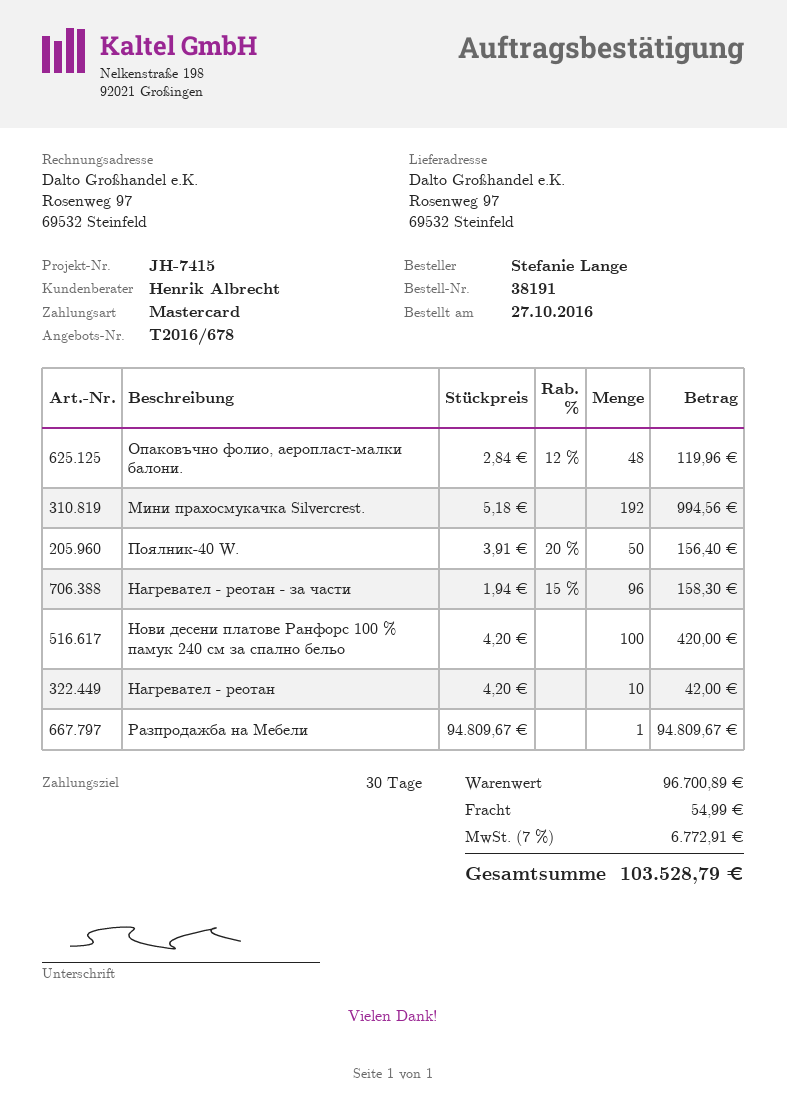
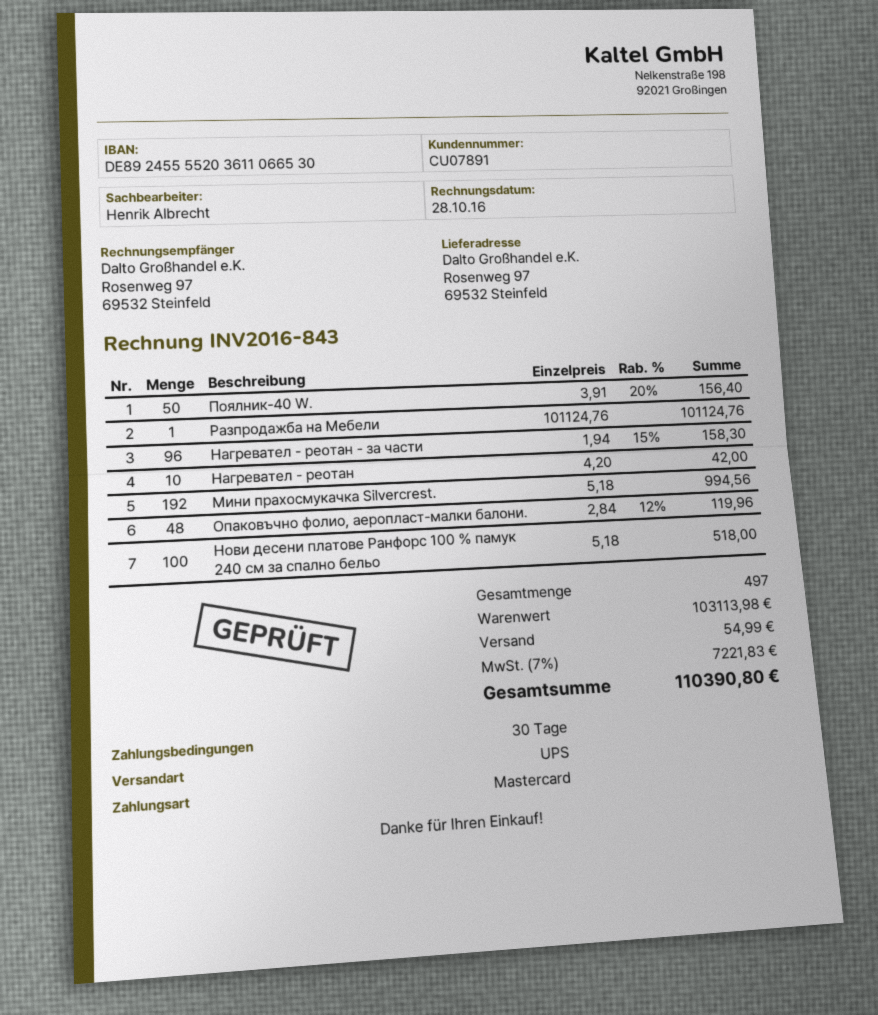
Нови десени платове Ранфорс 100 % памук 240 см за спално бельо: 100 x 4.20 = 420.00 -> 100 x 5.18 = 518.00
Разпродажба на Мебели: 1 x 94809.67 = 94809.67 -> 1 x 101124.76 = 101124.76
subtotal: 96700.89 -> 103113.98
tax: 7% = 6772.91 -> 7% = 7221.83
total: 103528.79 -> 110390.80

